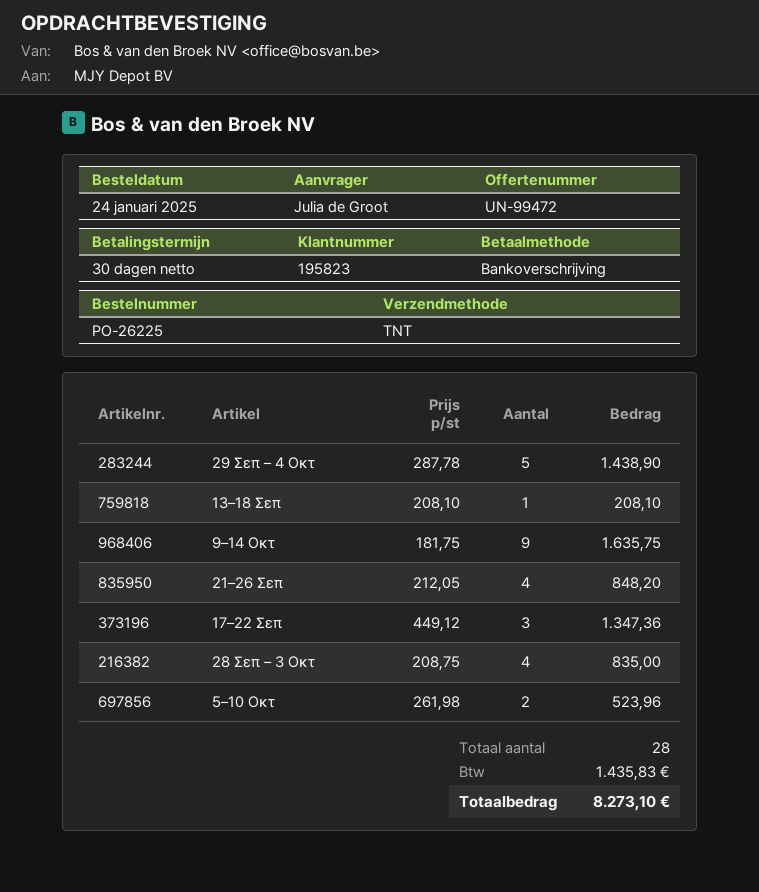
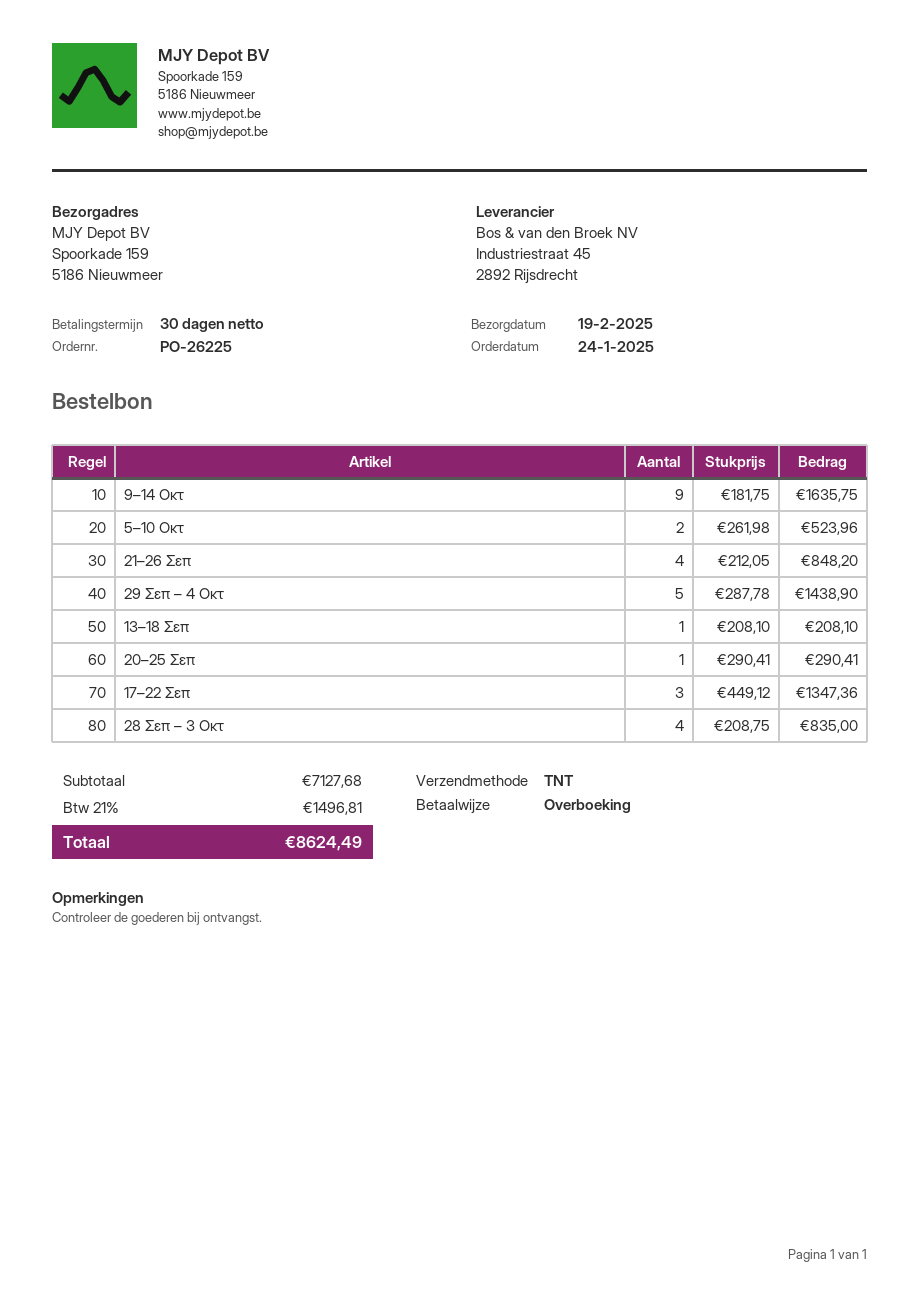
20–25 Σεπ: none -> 1 x 290.41 = 290.41
tax: 1435.83 -> 1496.81
total: 8273.10 -> 8624.49

